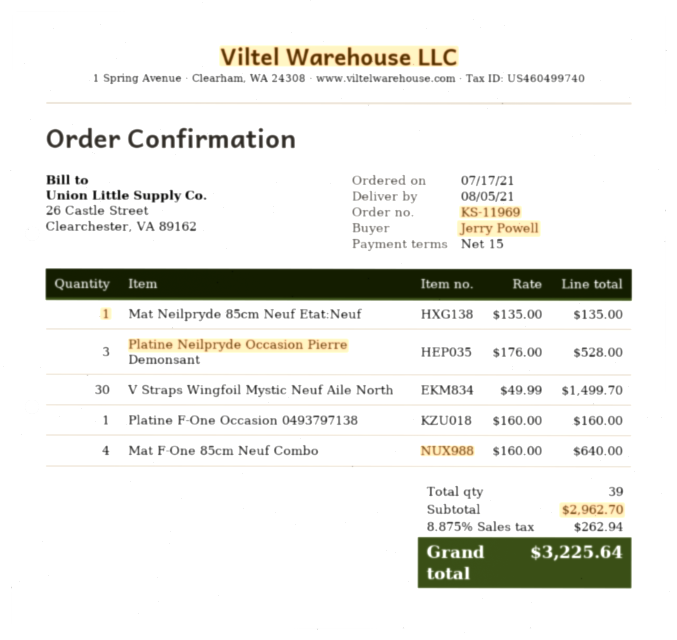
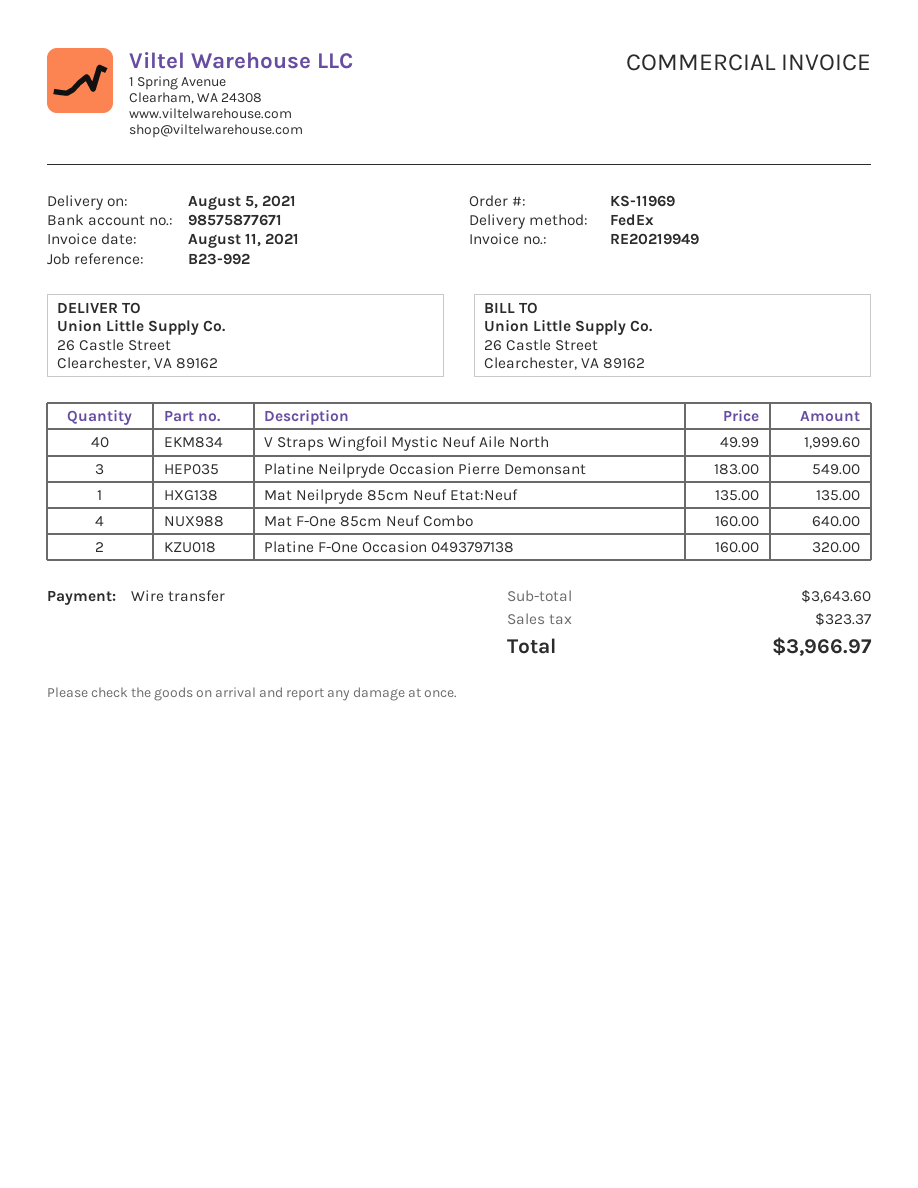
Platine Neilpryde Occasion Pierre Demonsant: 3 x 176.00 = 528.00 -> 3 x 183.00 = 549.00
V Straps Wingfoil Mystic Neuf Aile North: 30 x 49.99 = 1499.70 -> 40 x 49.99 = 1999.60
Platine F-One Occasion 0493797138: 1 x 160.00 = 160.00 -> 2 x 160.00 = 320.00
subtotal: 2962.70 -> 3643.60
tax: 262.94 -> 323.37
total: 3225.64 -> 3966.97

